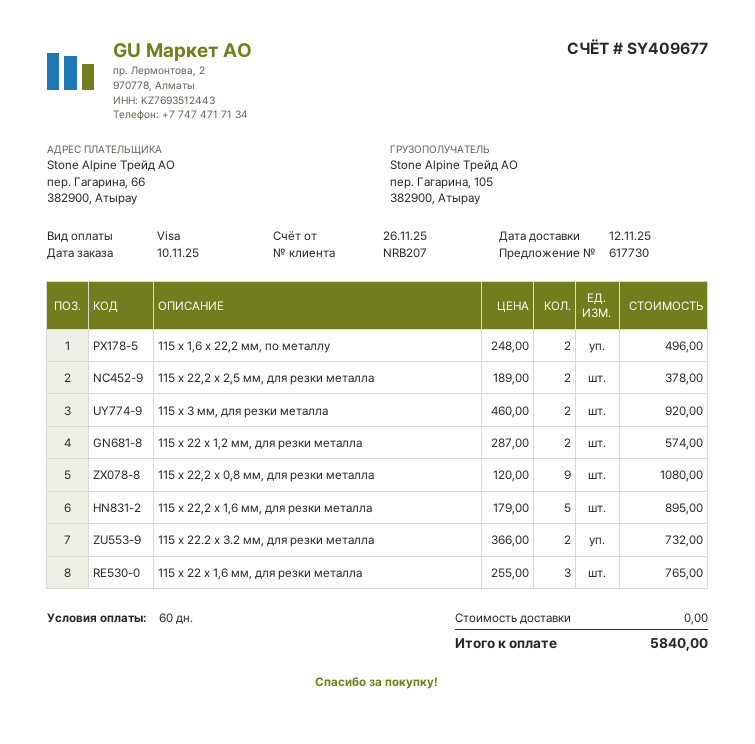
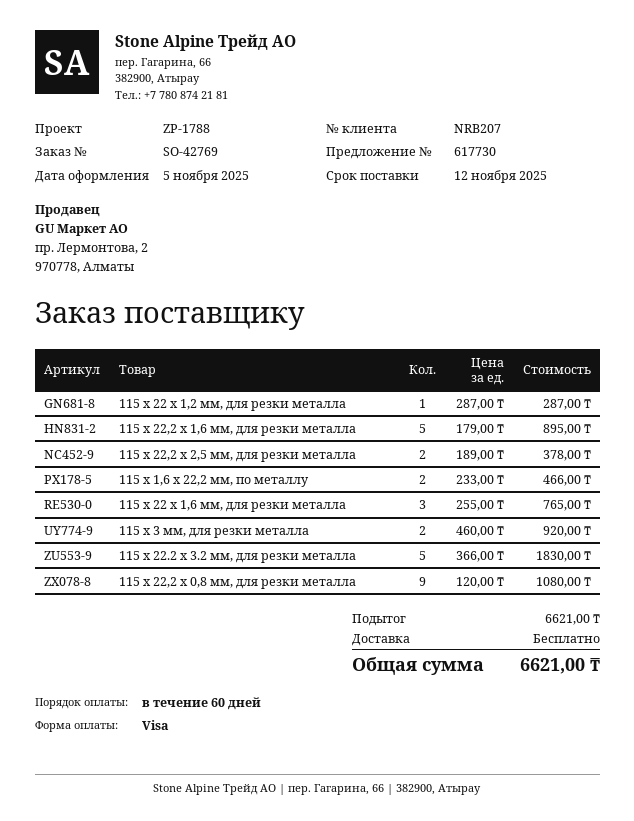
order date: 2025-11-10 -> 2025-11-05
115 х 1,6 х 22,2 мм, по металлу: 2 x 248.00 = 496.00 -> 2 x 233.00 = 466.00
115 х 22 х 1,2 мм, для резки металла: 2 x 287.00 = 574.00 -> 1 x 287.00 = 287.00
115 x 22.2 x 3.2 мм, для резки металла: 2 x 366.00 = 732.00 -> 5 x 366.00 = 1830.00
total: 5840.00 -> 6621.00

